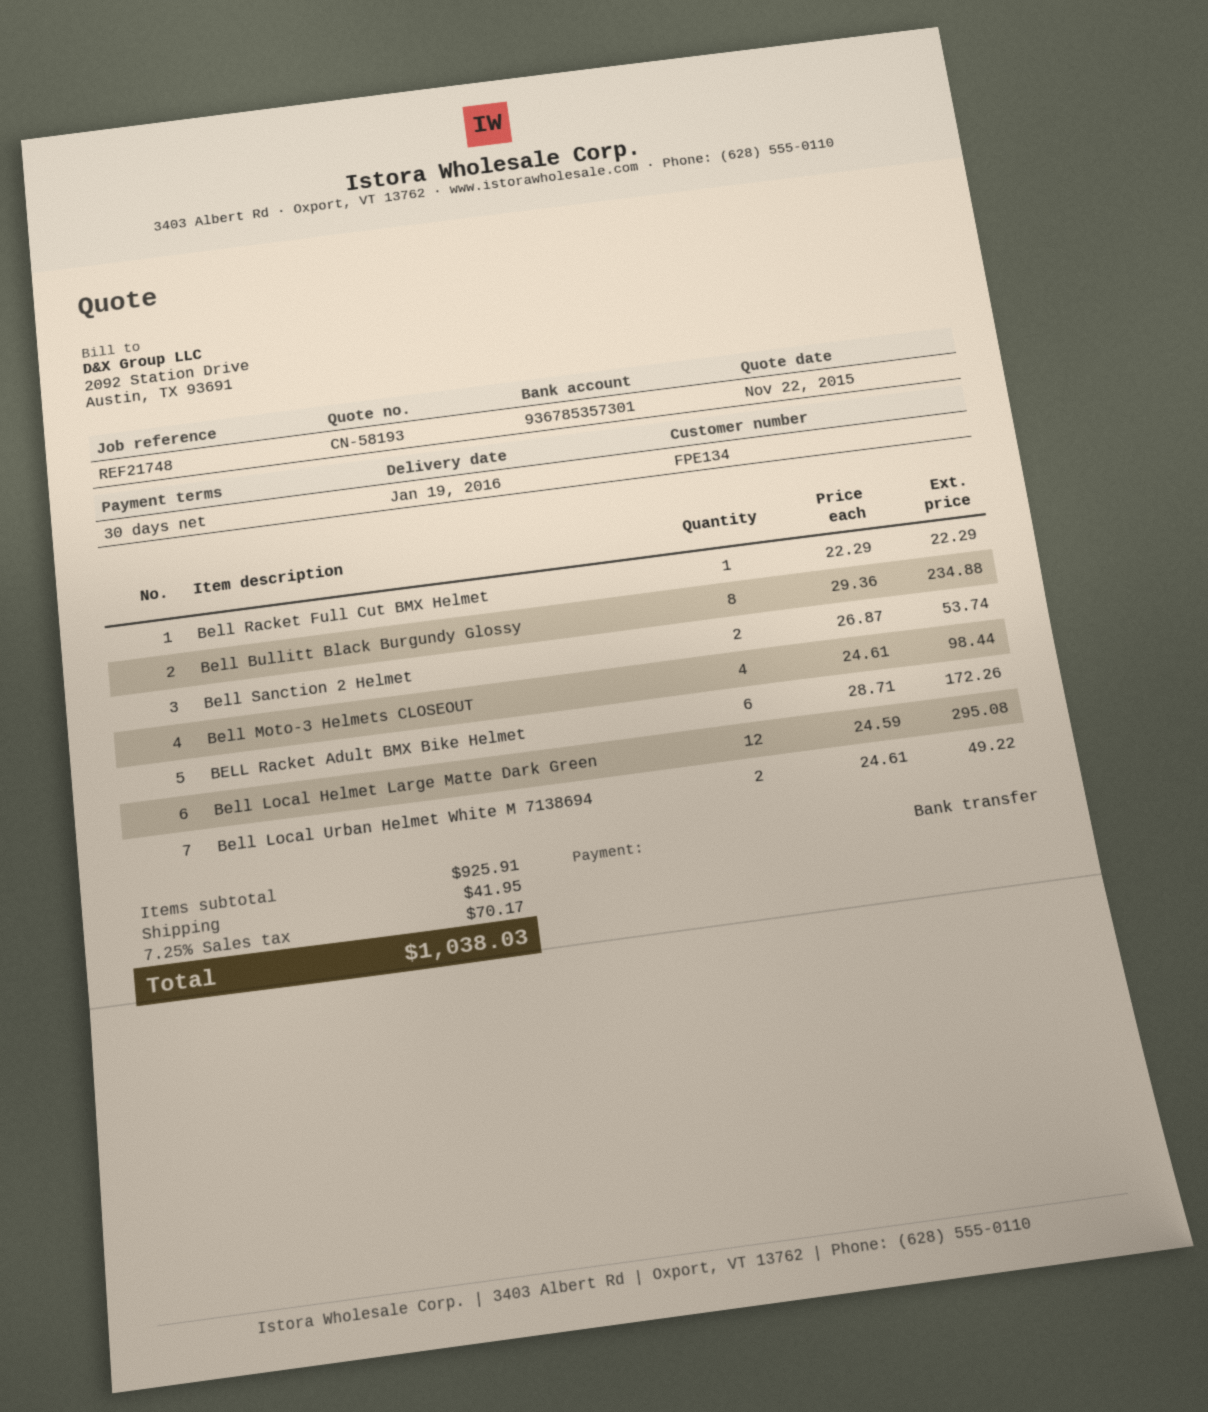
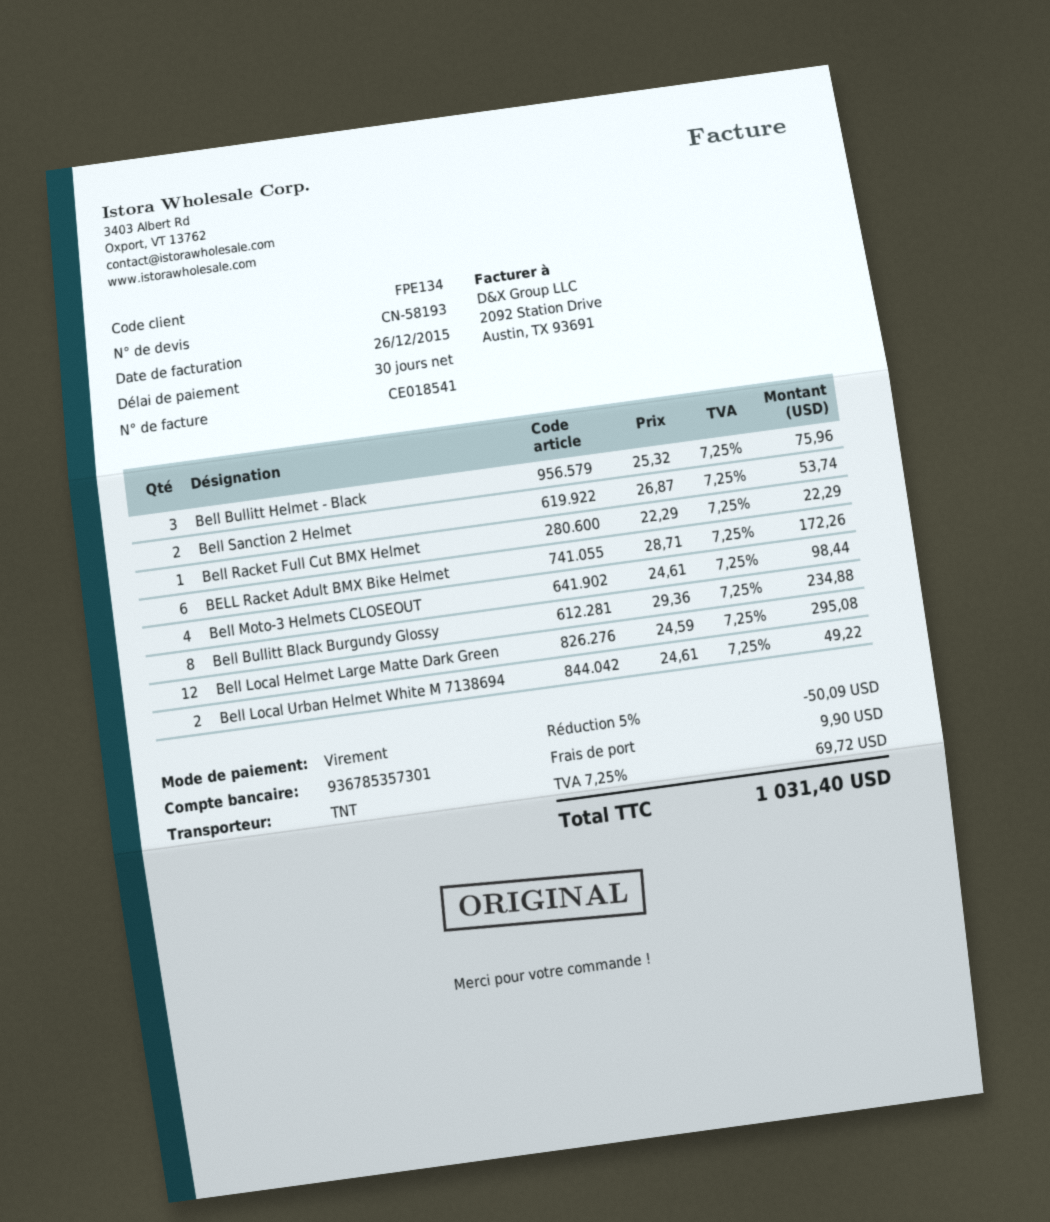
Bell Bullitt Helmet - Black: none -> 3 x 25.32 = 75.96
discount: none -> 5% = 50.09
shipping: 41.95 -> 9.90
tax: 7.25% = 70.17 -> 7.25% = 69.72
total: 1038.03 -> 1031.40

